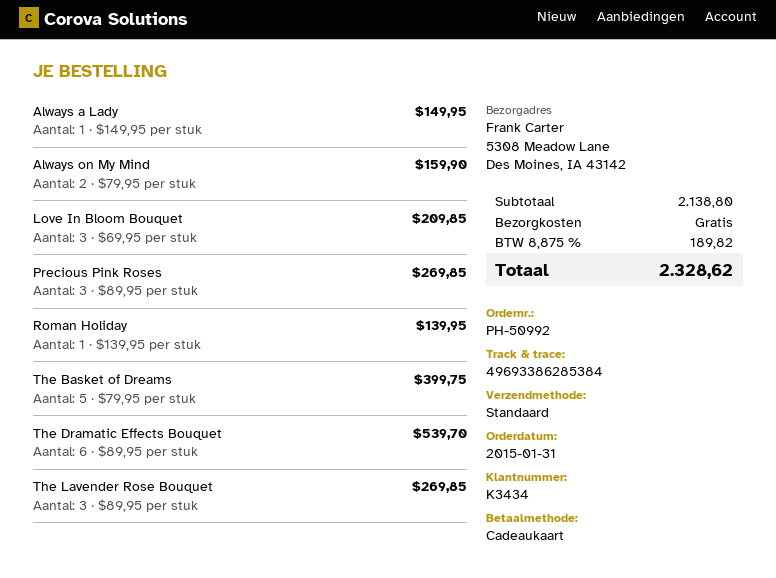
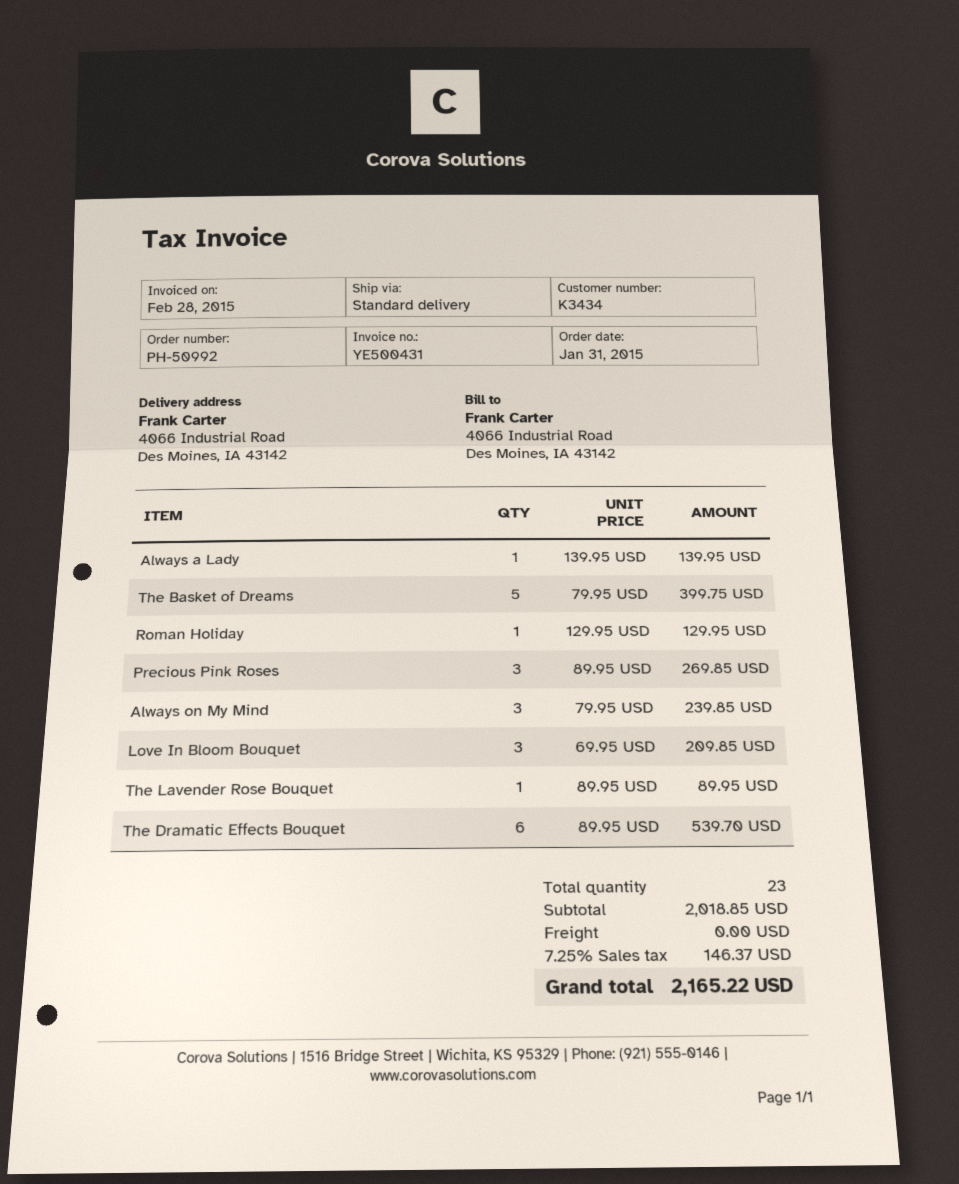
ship to: 5308 Meadow Lane, Des Moines, IA 43142 -> 4066 Industrial Road, Des Moines, IA 43142
Always a Lady: 1 x 149.95 = 149.95 -> 1 x 139.95 = 139.95
Always on My Mind: 2 x 79.95 = 159.90 -> 3 x 79.95 = 239.85
Roman Holiday: 1 x 139.95 = 139.95 -> 1 x 129.95 = 129.95
The Lavender Rose Bouquet: 3 x 89.95 = 269.85 -> 1 x 89.95 = 89.95
subtotal: 2138.80 -> 2018.85
tax: 8.875% = 189.82 -> 7.25% = 146.37
total: 2328.62 -> 2165.22

